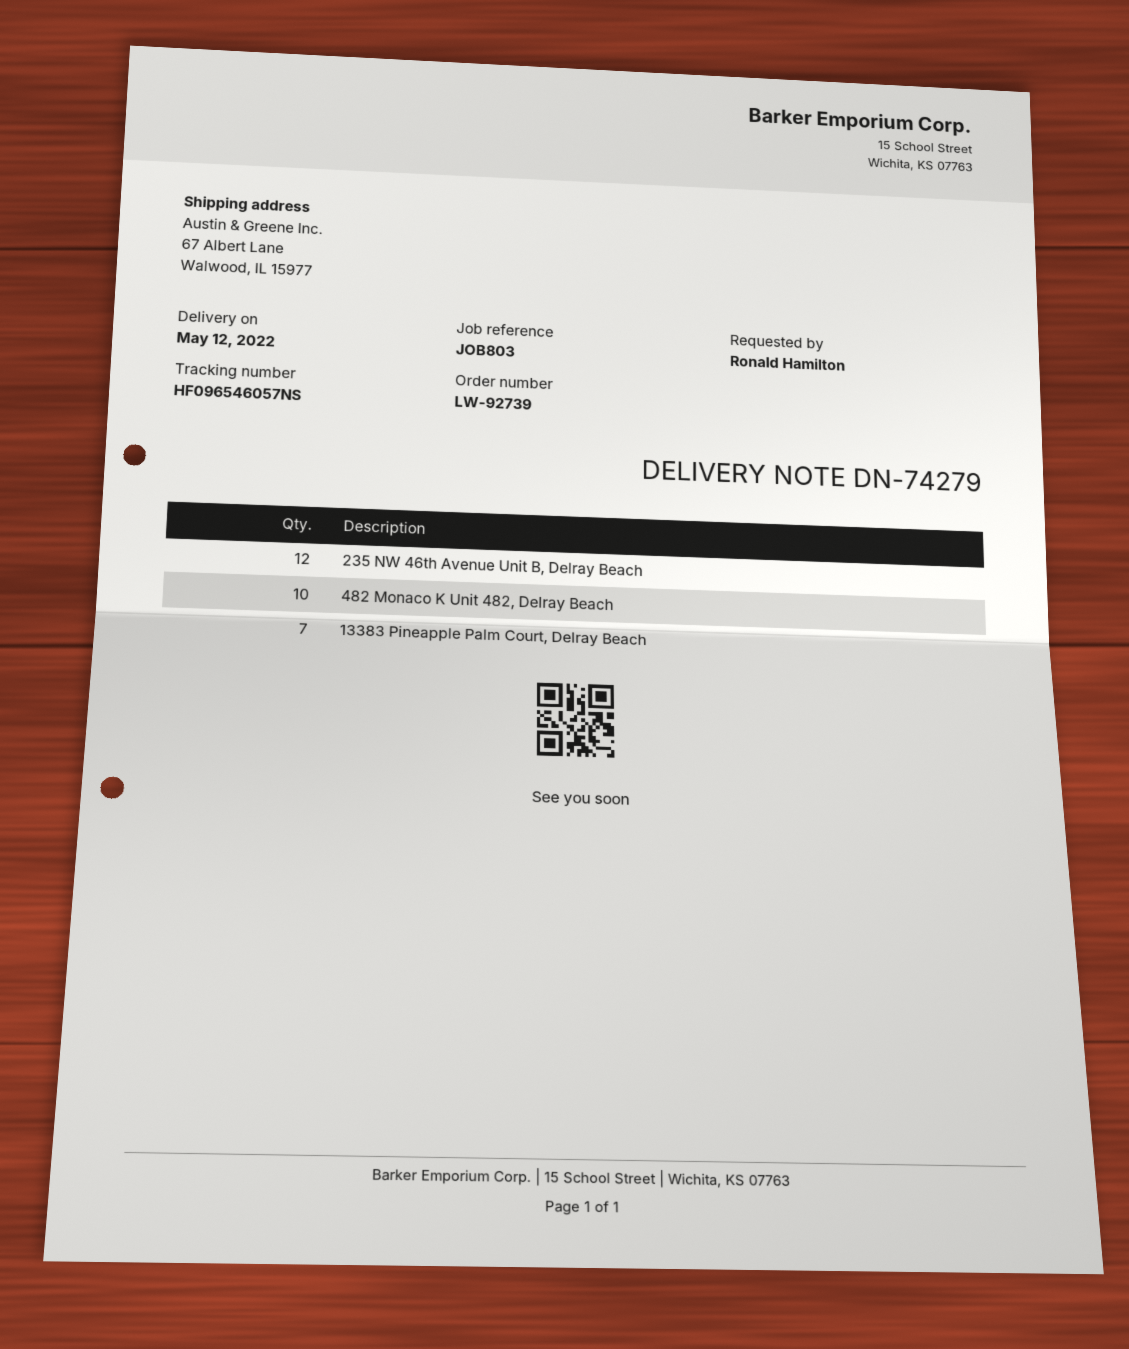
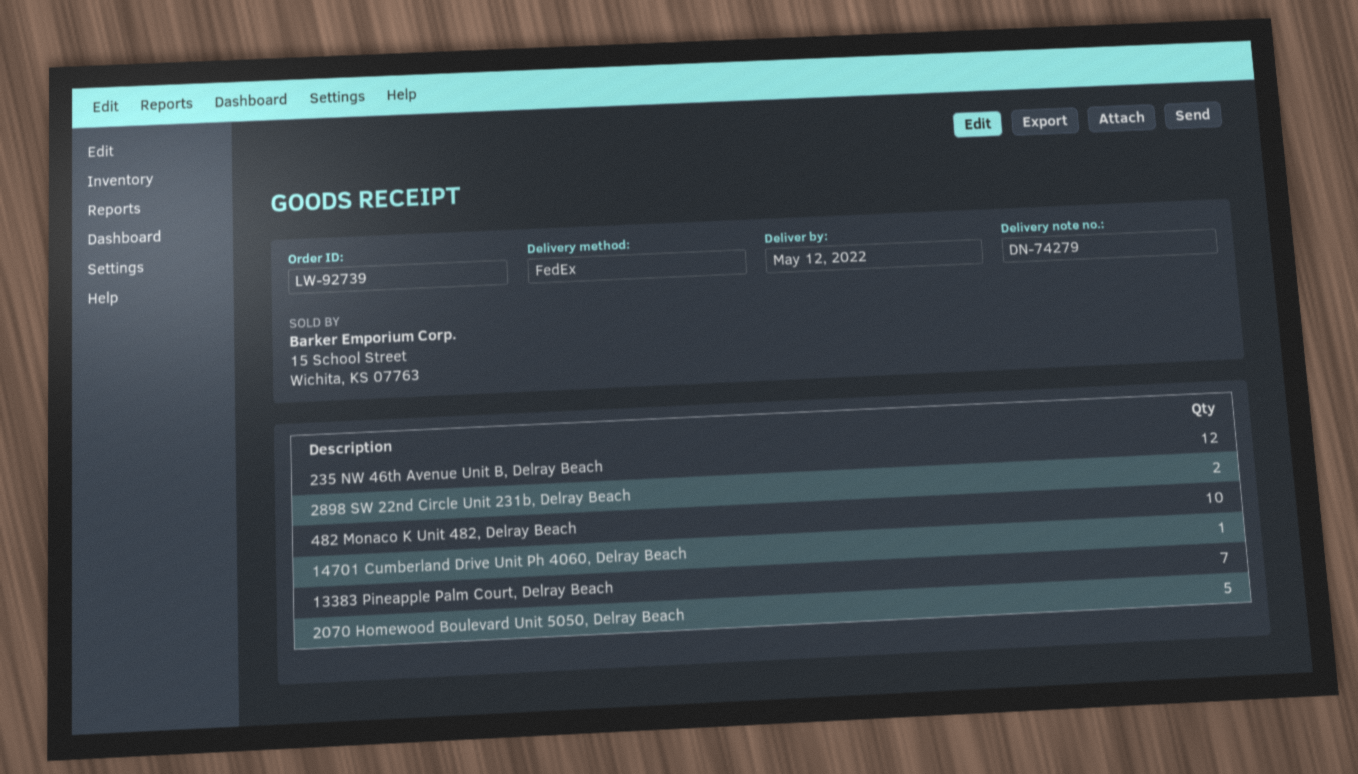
2898 SW 22nd Circle Unit 231b, Delray Beach: none -> 2
14701 Cumberland Drive Unit Ph 4060, Delray Beach: none -> 1
2070 Homewood Boulevard Unit 5050, Delray Beach: none -> 5

